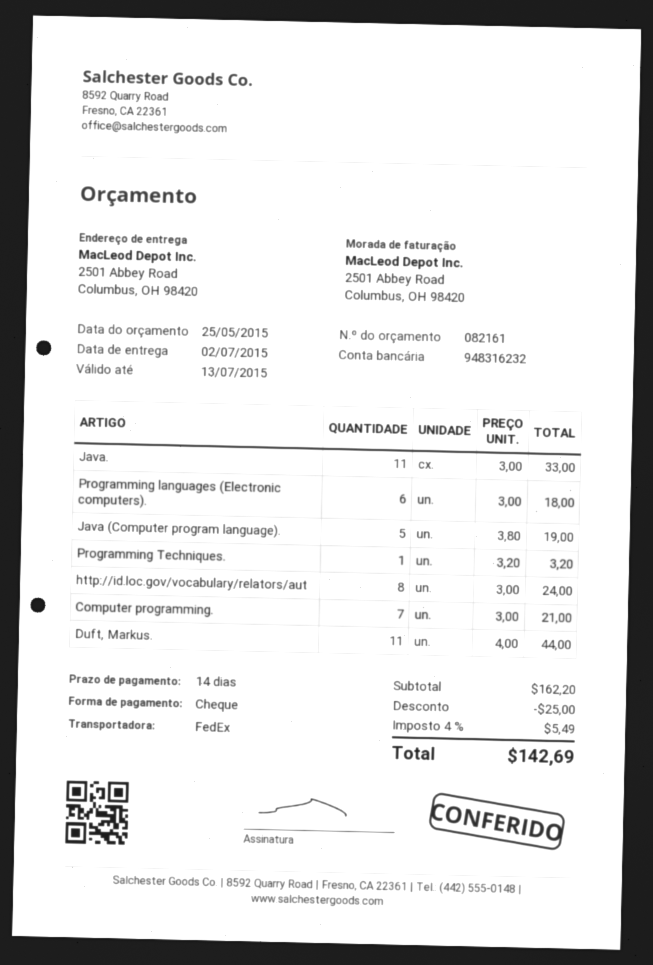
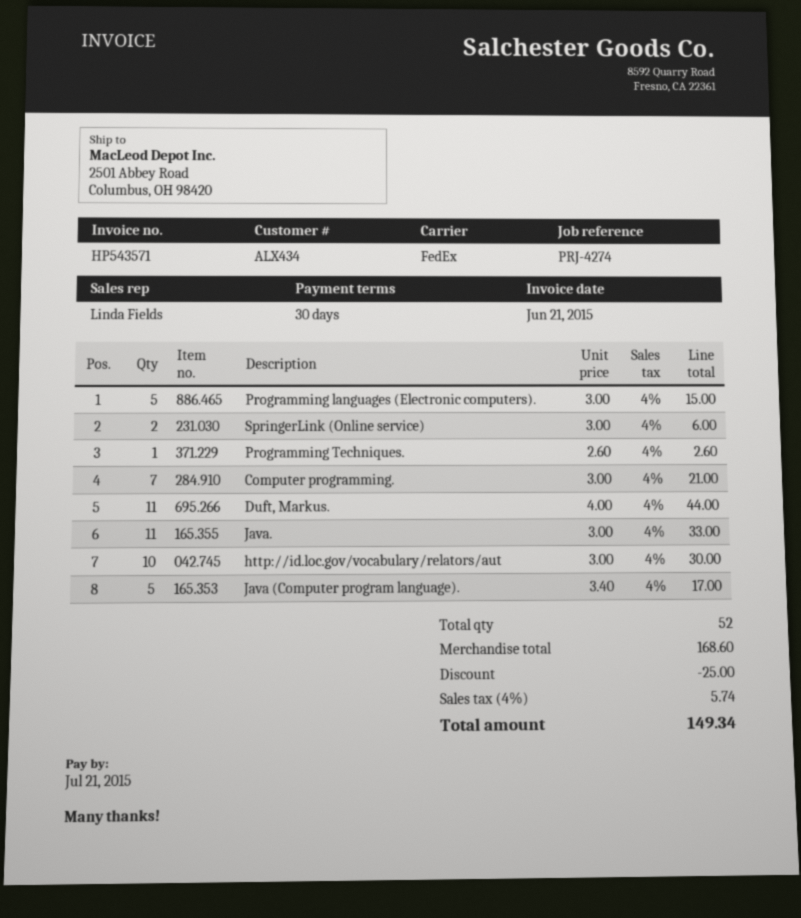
payment terms: 14 days -> 30 days
Programming languages (Electronic computers).: 6 x 3.00 = 18.00 -> 5 x 3.00 = 15.00
Java (Computer program language).: 5 x 3.80 = 19.00 -> 5 x 3.40 = 17.00
Programming Techniques.: 1 x 3.20 = 3.20 -> 1 x 2.60 = 2.60
http://id.loc.gov/vocabulary/relators/aut: 8 x 3.00 = 24.00 -> 10 x 3.00 = 30.00
SpringerLink (Online service): none -> 2 x 3.00 = 6.00
subtotal: 162.20 -> 168.60
tax: 4% = 5.49 -> 4% = 5.74
total: 142.69 -> 149.34

